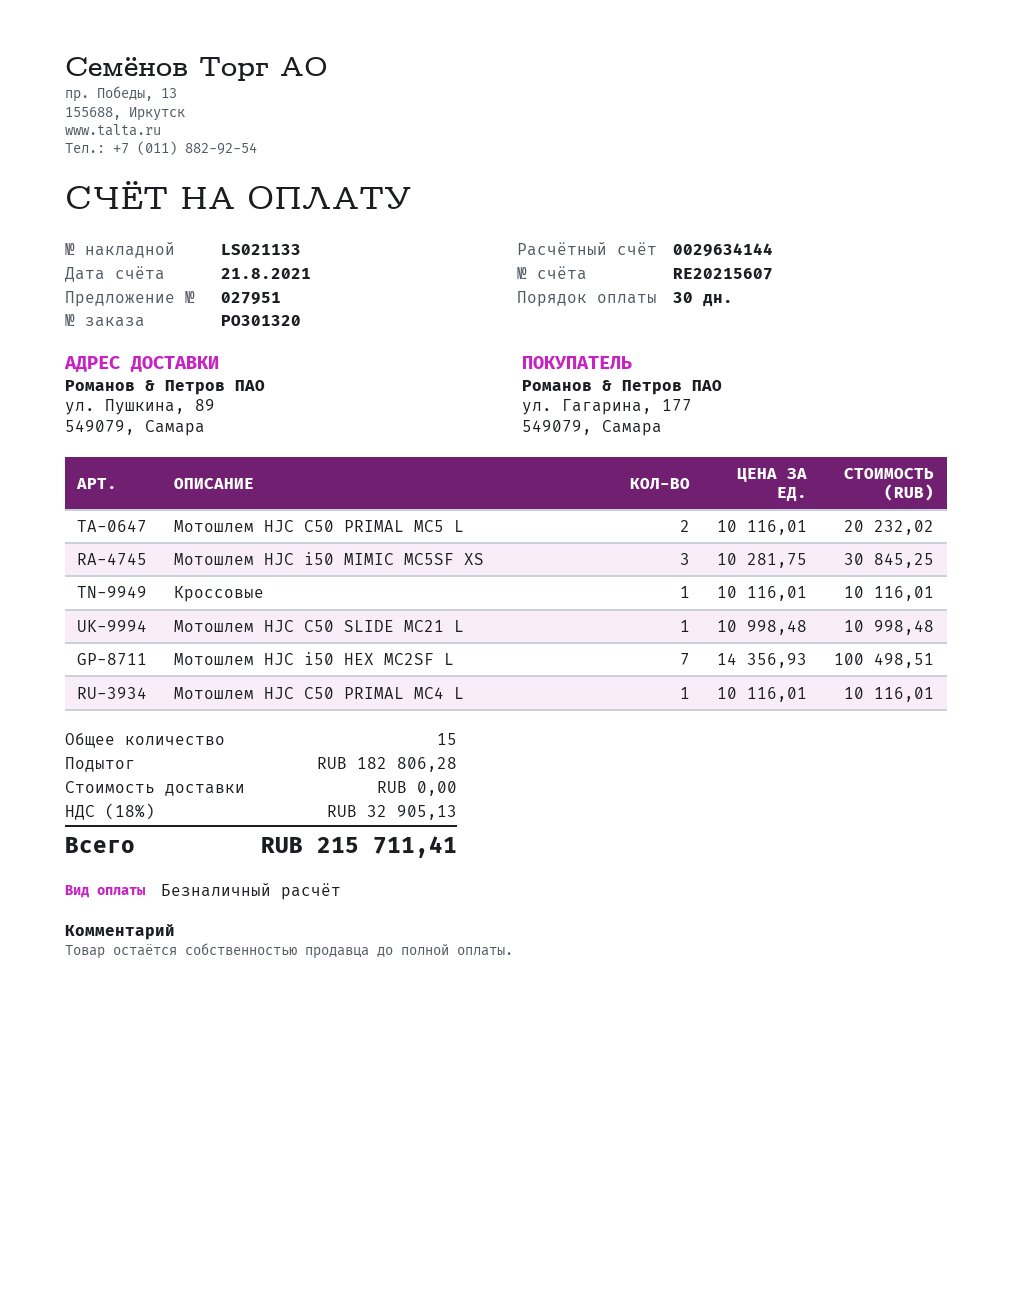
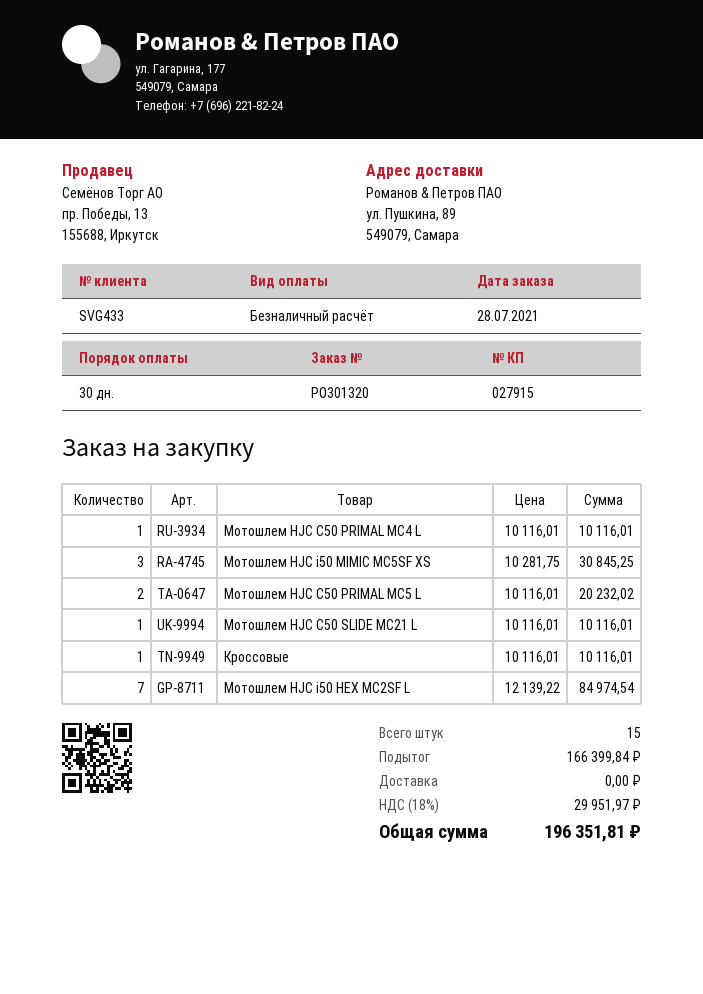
quote number: 027951 -> 027915
Мотошлем HJC C50 SLIDE MC21 L: 1 x 10998.48 = 10998.48 -> 1 x 10116.01 = 10116.01
Мотошлем HJC i50 HEX MC2SF L: 7 x 14356.93 = 100498.51 -> 7 x 12139.22 = 84974.54
subtotal: 182806.28 -> 166399.84
tax: 18% = 32905.13 -> 18% = 29951.97
total: 215711.41 -> 196351.81

